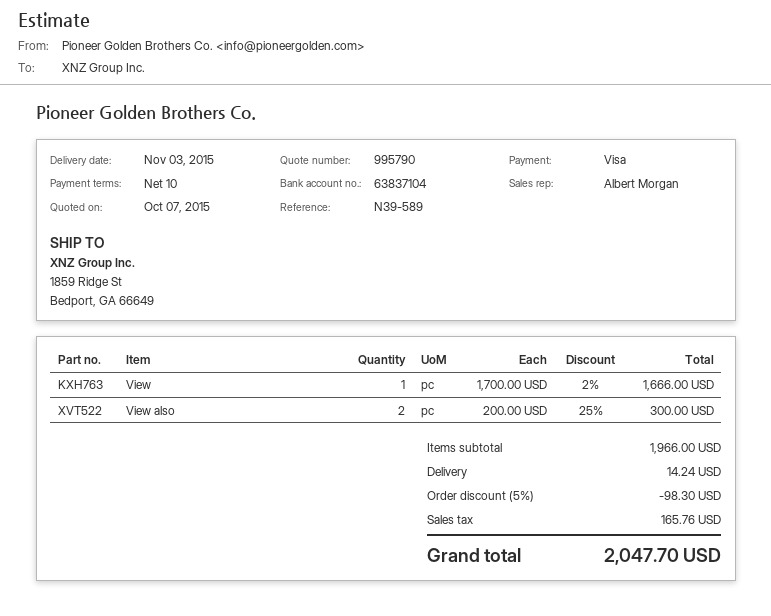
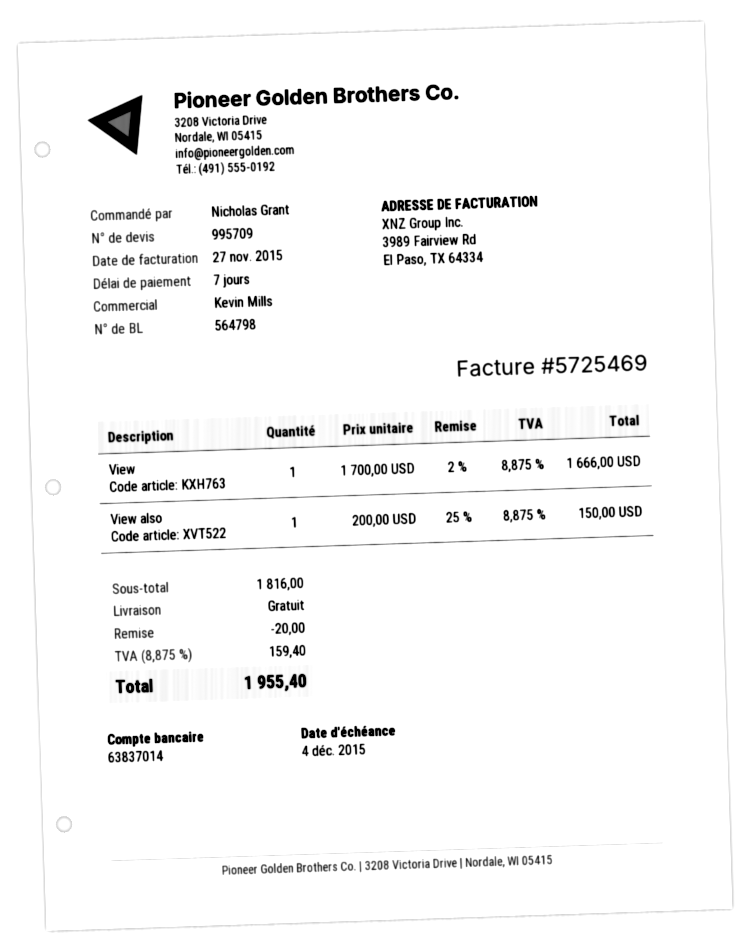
quote number: 995790 -> 995709
payment terms: 10 days -> 7 days
sales rep: Albert Morgan -> Kevin Mills
bank account: 63837104 -> 63837014
View also: 2 x 200.00 - 25% = 300.00 -> 1 x 200.00 - 25% = 150.00
subtotal: 1966.00 -> 1816.00
discount: 98.30 -> 20.00
shipping: 14.24 -> 0.00
tax: 165.76 -> 159.40
total: 2047.70 -> 1955.40

